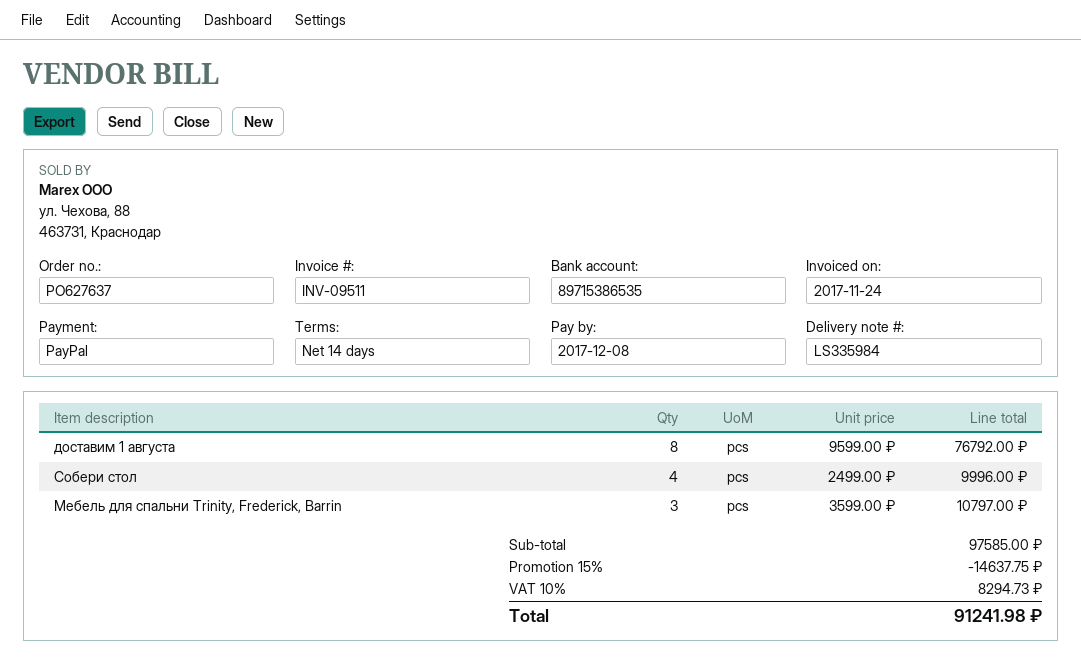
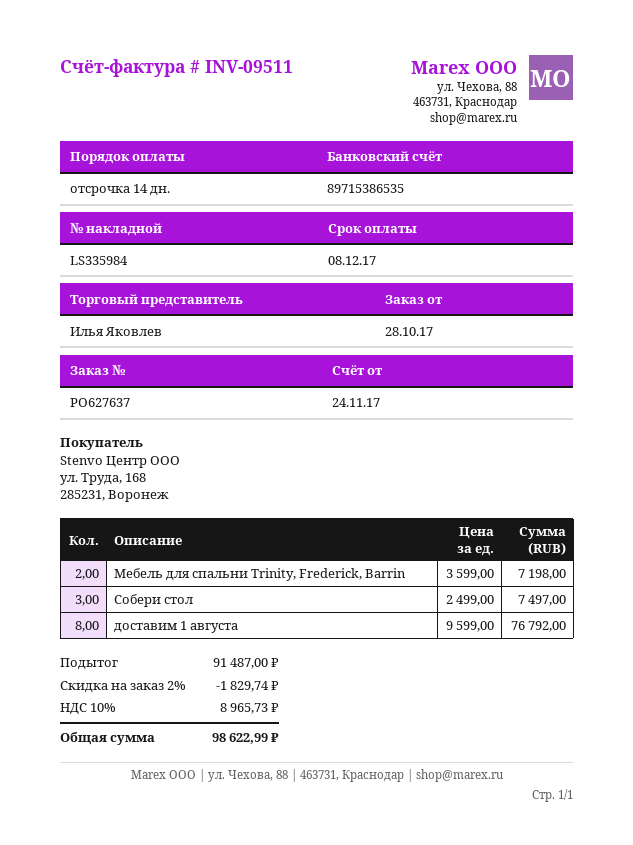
Собери стол: 4 x 2499.00 = 9996.00 -> 3 x 2499.00 = 7497.00
Мебель для спальни Trinity, Frederick, Barrin: 3 x 3599.00 = 10797.00 -> 2 x 3599.00 = 7198.00
subtotal: 97585.00 -> 91487.00
discount: 15% = 14637.75 -> 2% = 1829.74
tax: 10% = 8294.73 -> 10% = 8965.73
total: 91241.98 -> 98622.99

